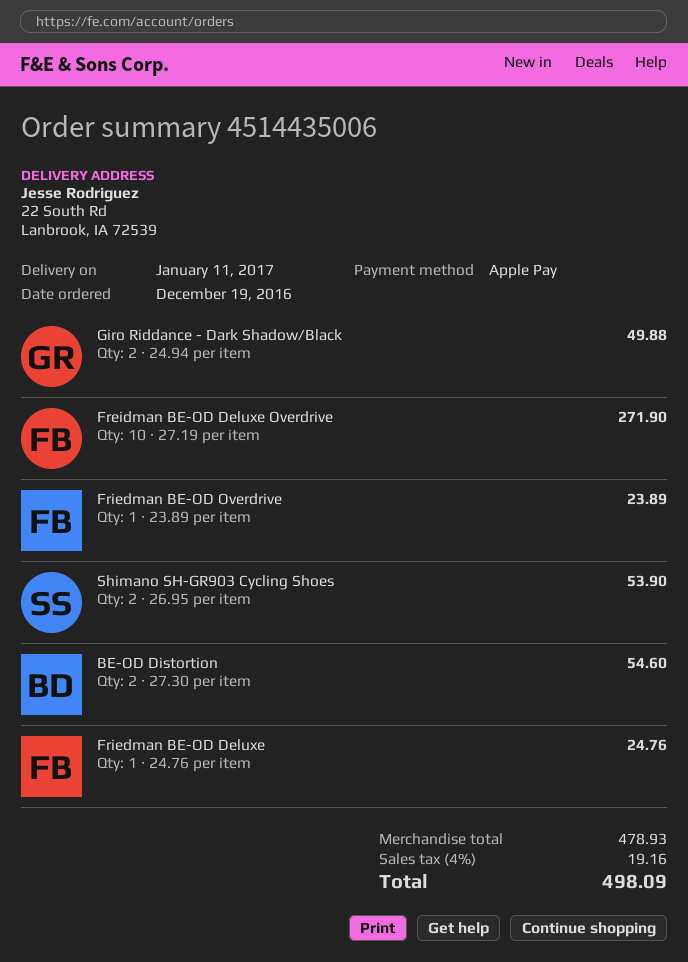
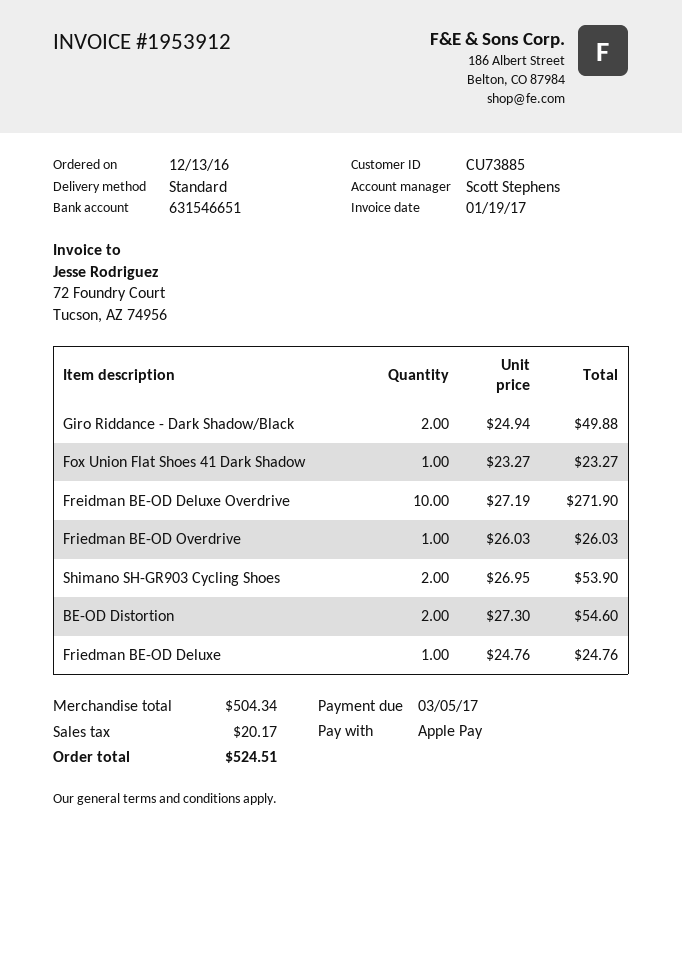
order date: 2016-12-19 -> 2016-12-13
Friedman BE-OD Overdrive: 1 x 23.89 = 23.89 -> 1 x 26.03 = 26.03
Fox Union Flat Shoes 41 Dark Shadow: none -> 1 x 23.27 = 23.27
subtotal: 478.93 -> 504.34
tax: 19.16 -> 20.17
total: 498.09 -> 524.51

